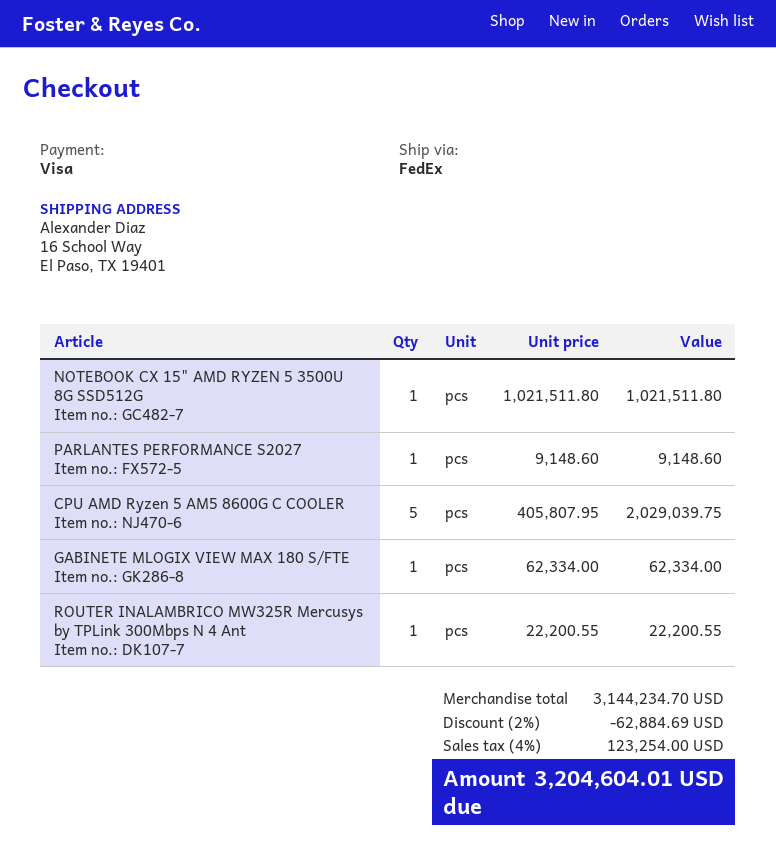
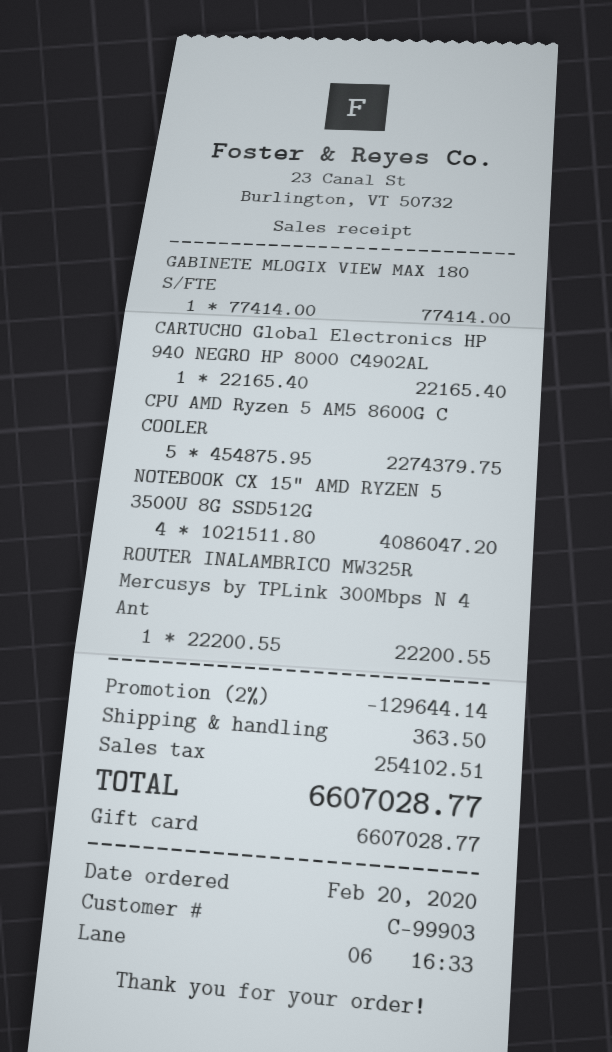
payment method: Visa -> gift card
NOTEBOOK CX 15" AMD RYZEN 5 3500U 8G SSD512G: 1 x 1021511.80 = 1021511.80 -> 4 x 1021511.80 = 4086047.20
PARLANTES PERFORMANCE S2027: 1 x 9148.60 = 9148.60 -> none
CPU AMD Ryzen 5 AM5 8600G C COOLER: 5 x 405807.95 = 2029039.75 -> 5 x 454875.95 = 2274379.75
GABINETE MLOGIX VIEW MAX 180 S/FTE: 1 x 62334.00 = 62334.00 -> 1 x 77414.00 = 77414.00
CARTUCHO Global Electronics HP 940 NEGRO HP 8000 C4902AL: none -> 1 x 22165.40 = 22165.40
discount: 2% = 62884.69 -> 2% = 129644.14
shipping: none -> 363.50
tax: 123254.00 -> 254102.51
total: 3204604.01 -> 6607028.77

